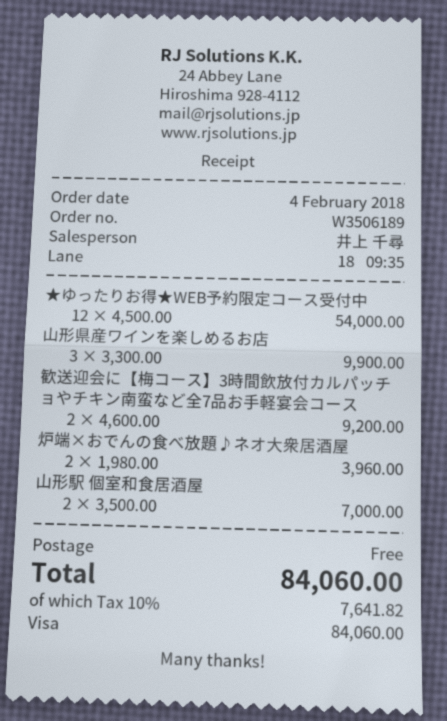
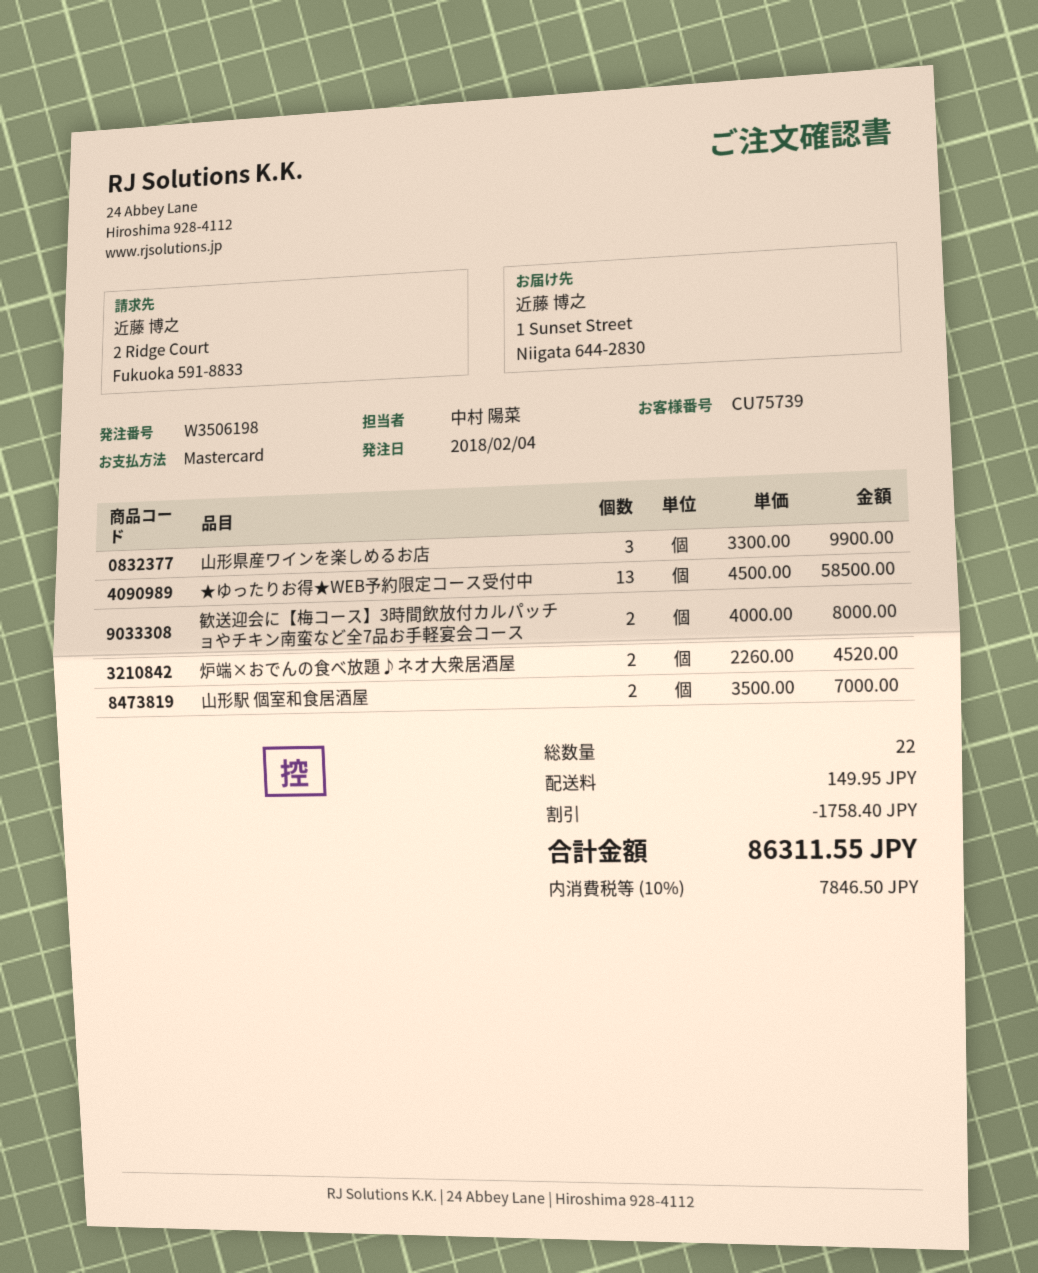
order number: W3506189 -> W3506198
sales rep: 井上 千尋 -> 中村 陽菜
payment method: Visa -> Mastercard
★ゆったりお得★WEB予約限定コース受付中: 12 x 4500.00 = 54000.00 -> 13 x 4500.00 = 58500.00
歓送迎会に【梅コース】3時間飲放付カルパッチョやチキン南蛮など全7品お手軽宴会コース: 2 x 4600.00 = 9200.00 -> 2 x 4000.00 = 8000.00
炉端×おでんの食べ放題♪ネオ大衆居酒屋: 2 x 1980.00 = 3960.00 -> 2 x 2260.00 = 4520.00
discount: none -> 1758.40
shipping: 0.00 -> 149.95
tax: 10% = 7641.82 -> 10% = 7846.50
total: 84060.00 -> 86311.55

